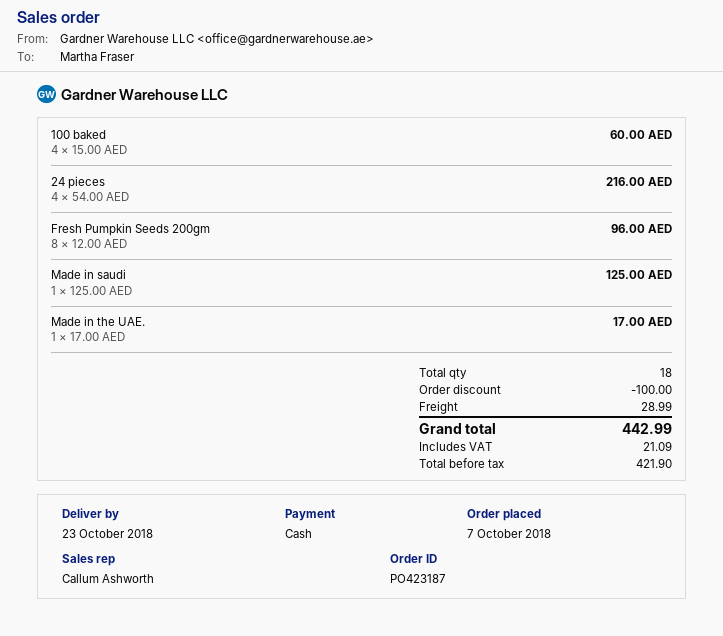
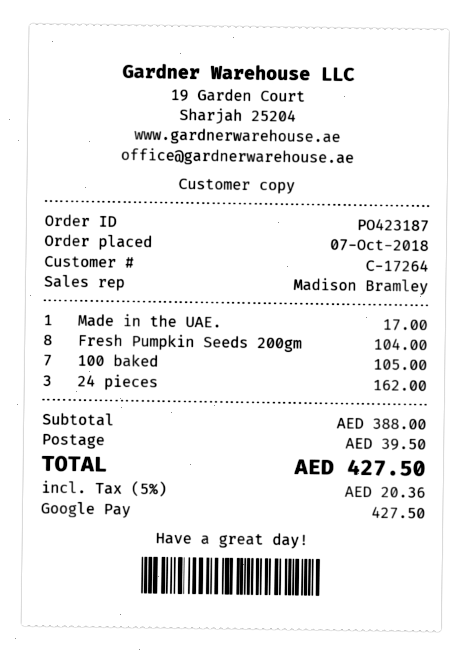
sales rep: Callum Ashworth -> Madison Bramley
payment method: cash -> Google Pay
100 baked: 4 for 60.00 -> 7 for 105.00
24 pieces: 4 for 216.00 -> 3 for 162.00
Fresh Pumpkin Seeds 200gm: 8 for 96.00 -> 8 for 104.00
Made in saudi: 1 for 125.00 -> none
discount: 100.00 -> none
shipping: 28.99 -> 39.50
tax: 21.09 -> 20.36
total: 442.99 -> 427.50

